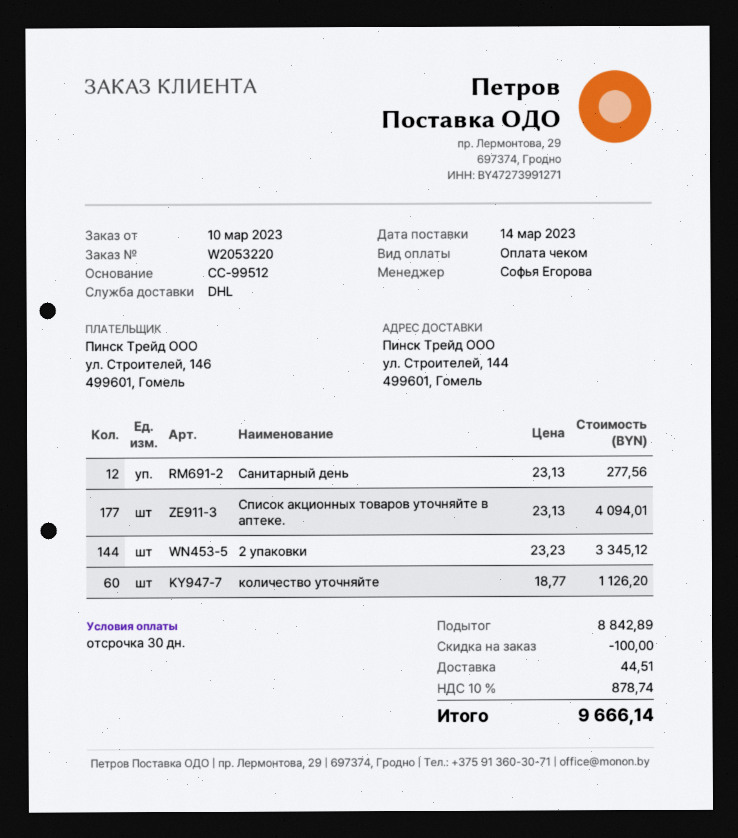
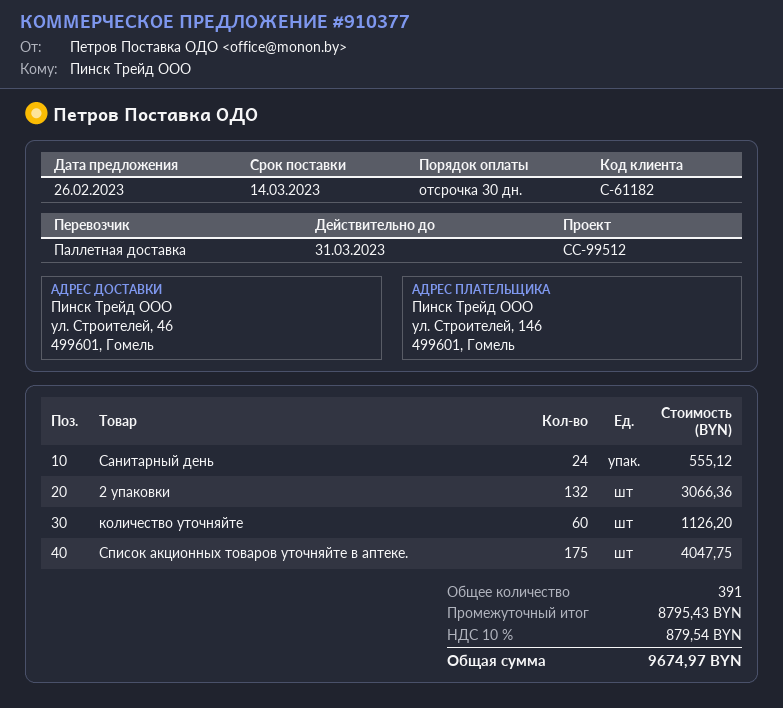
shipping method: DHL -> pallet freight
ship to: ул. Строителей, 144, 499601, Гомель -> ул. Строителей, 46, 499601, Гомель
Санитарный день: 12 for 277.56 -> 24 for 555.12
Список акционных товаров уточняйте в аптеке.: 177 for 4094.01 -> 175 for 4047.75
2 упаковки: 144 for 3345.12 -> 132 for 3066.36
subtotal: 8842.89 -> 8795.43
discount: 100.00 -> none
shipping: 44.51 -> none
tax: 10% = 878.74 -> 10% = 879.54
total: 9666.14 -> 9674.97

